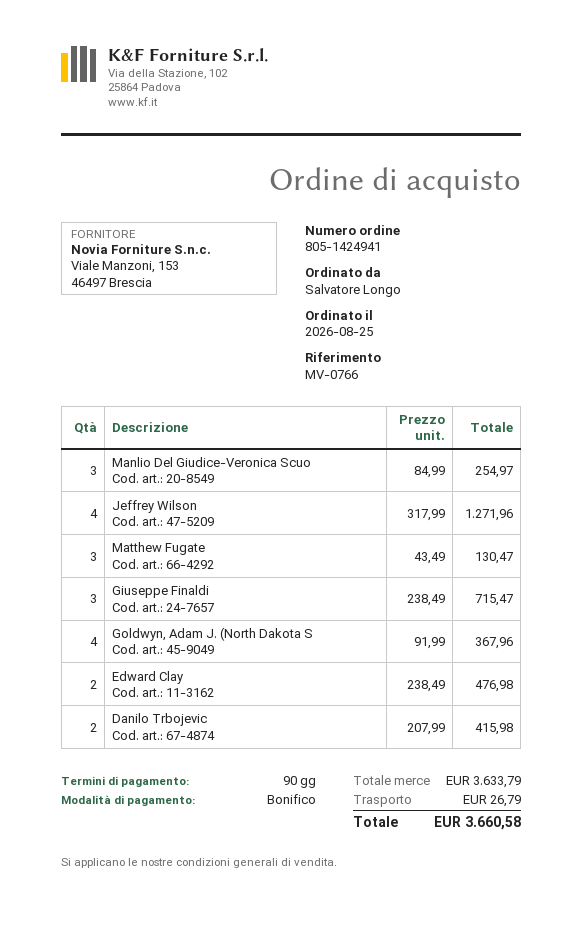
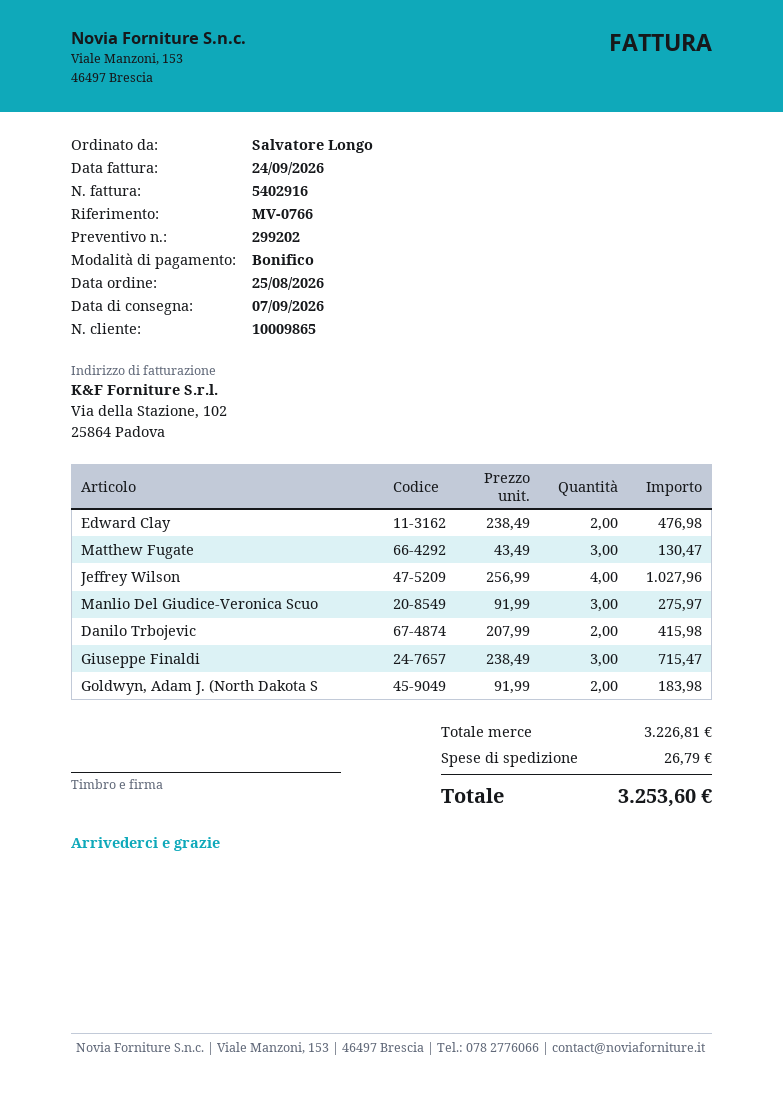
Manlio Del Giudice-Veronica Scuo: 3 x 84.99 = 254.97 -> 3 x 91.99 = 275.97
Jeffrey Wilson: 4 x 317.99 = 1271.96 -> 4 x 256.99 = 1027.96
Goldwyn, Adam J. (North Dakota S: 4 x 91.99 = 367.96 -> 2 x 91.99 = 183.98
subtotal: 3633.79 -> 3226.81
total: 3660.58 -> 3253.60

